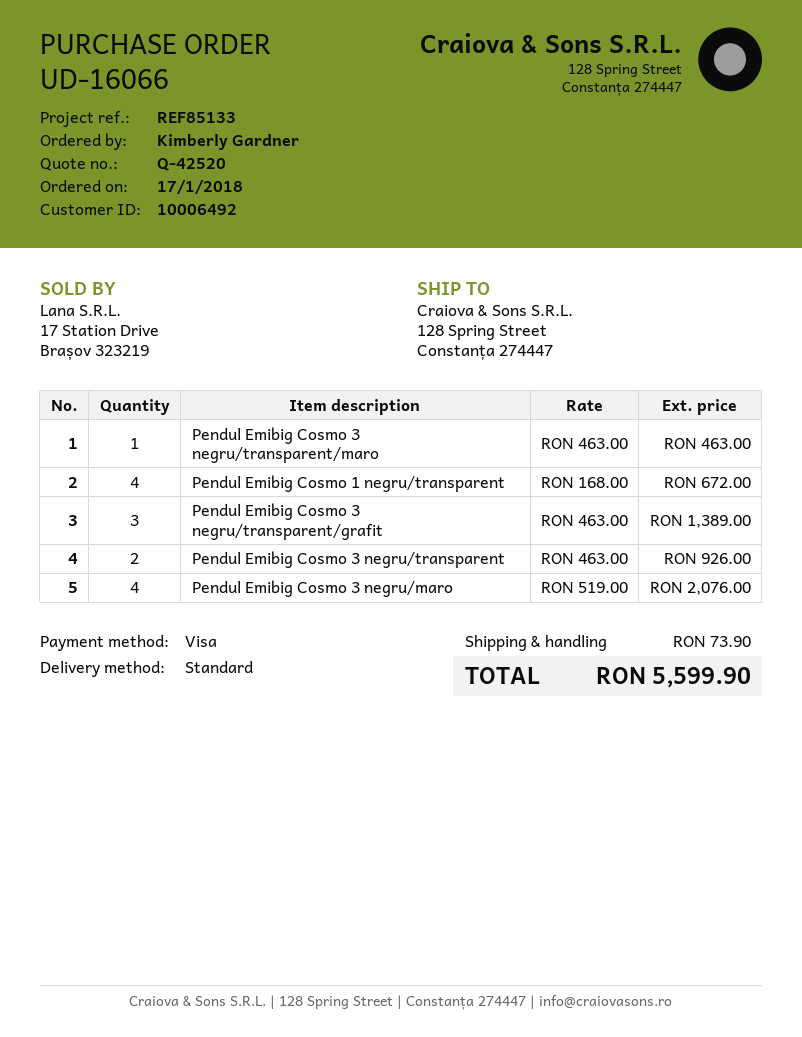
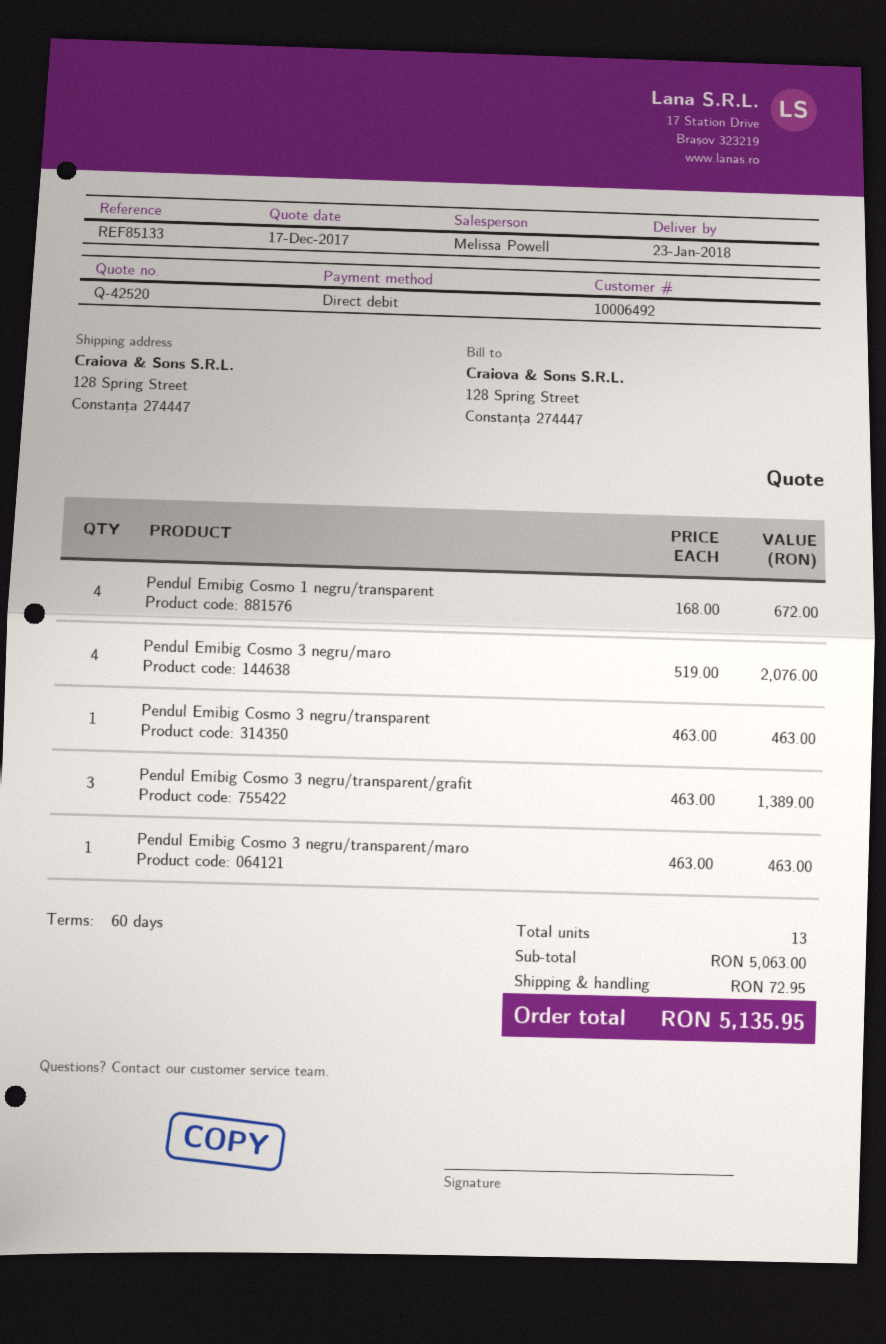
payment method: Visa -> direct debit
Pendul Emibig Cosmo 3 negru/transparent: 2 x 463.00 = 926.00 -> 1 x 463.00 = 463.00
shipping: 73.90 -> 72.95
total: 5599.90 -> 5135.95

